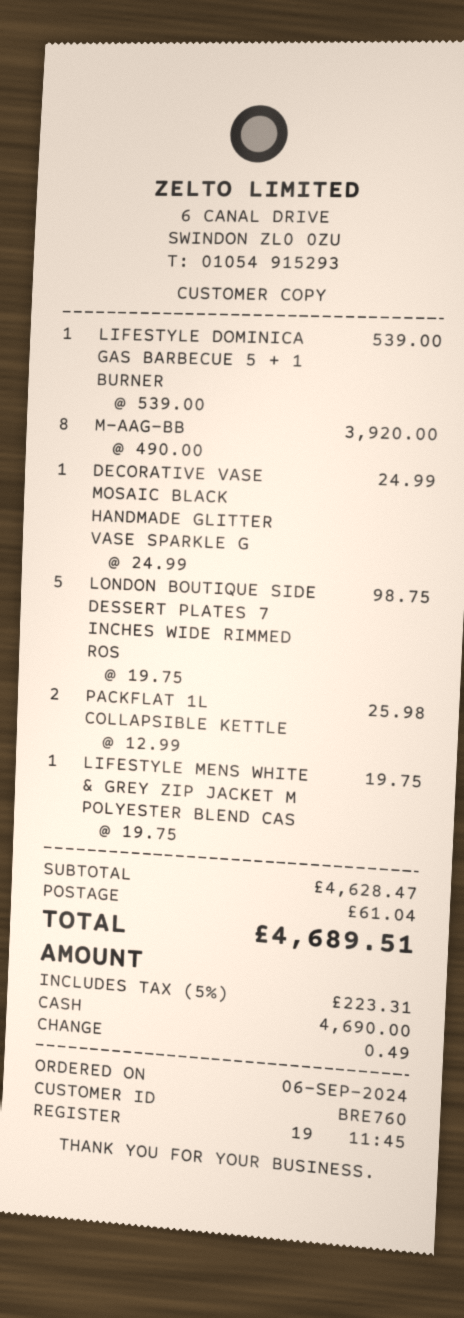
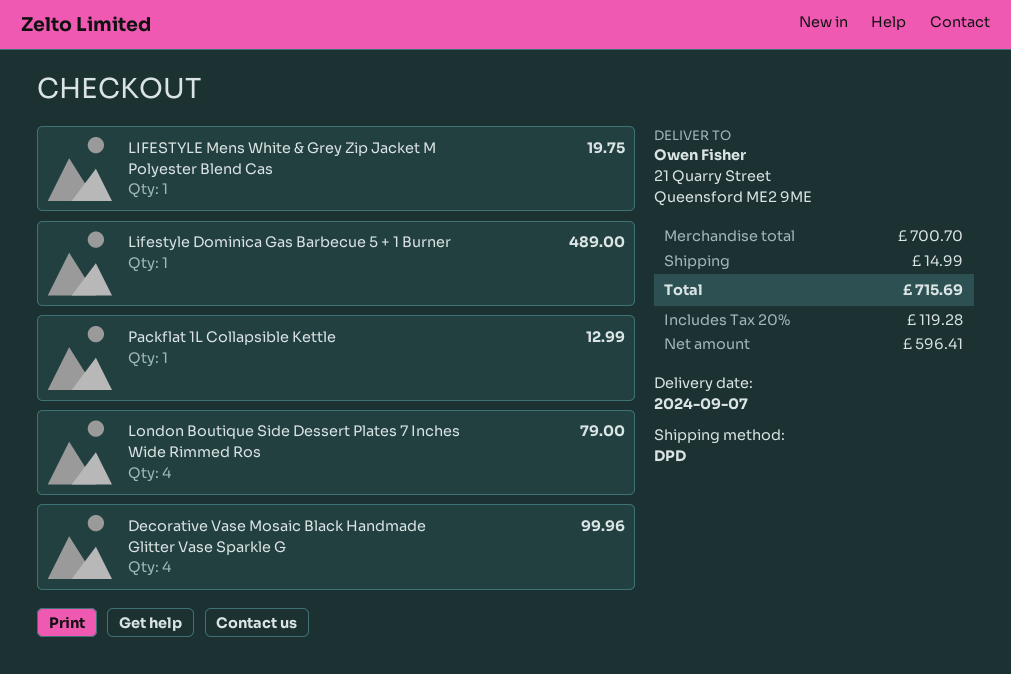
LIFESTYLE DOMINICA GAS BARBECUE 5 + 1 BURNER: 1 for 539.00 -> 1 for 489.00
M-AAG-BB: 8 for 3920.00 -> none
DECORATIVE VASE MOSAIC BLACK HANDMADE GLITTER VASE SPARKLE G: 1 for 24.99 -> 4 for 99.96
LONDON BOUTIQUE SIDE DESSERT PLATES 7 INCHES WIDE RIMMED ROS: 5 for 98.75 -> 4 for 79.00
PACKFLAT 1L COLLAPSIBLE KETTLE: 2 for 25.98 -> 1 for 12.99
subtotal: 4628.47 -> 700.70
shipping: 61.04 -> 14.99
tax: 5% = 223.31 -> 20% = 119.28
total: 4689.51 -> 715.69

